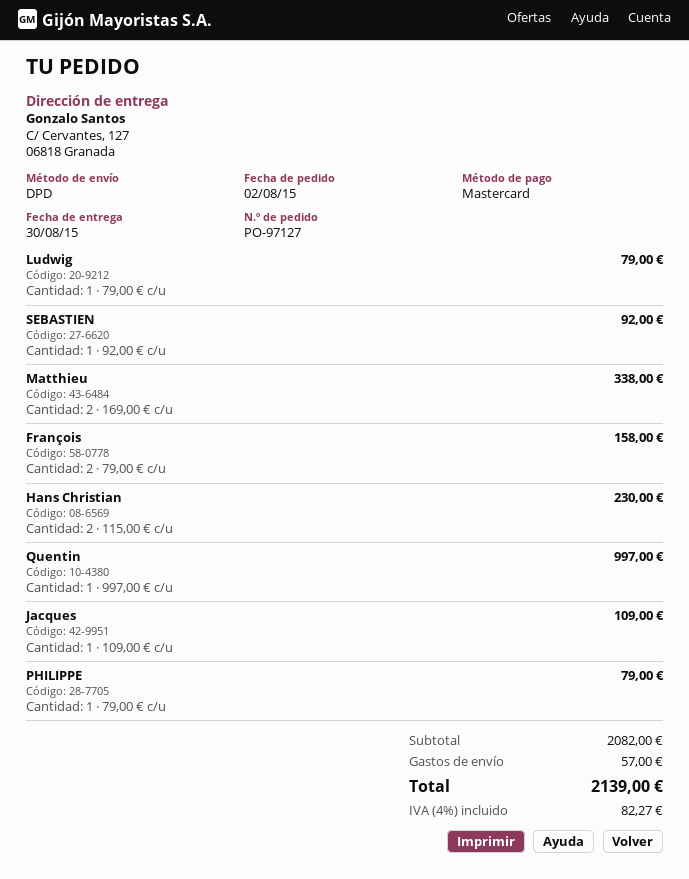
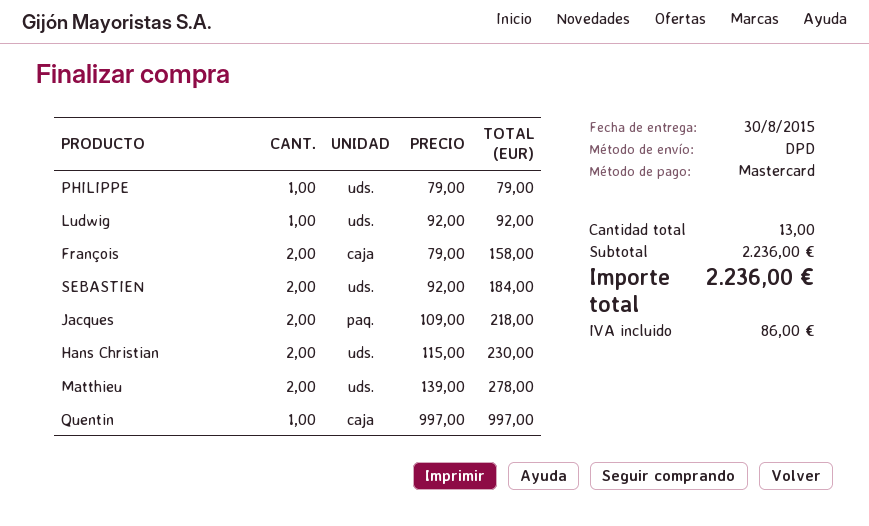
Ludwig: 1 x 79.00 = 79.00 -> 1 x 92.00 = 92.00
SEBASTIEN: 1 x 92.00 = 92.00 -> 2 x 92.00 = 184.00
Matthieu: 2 x 169.00 = 338.00 -> 2 x 139.00 = 278.00
Jacques: 1 x 109.00 = 109.00 -> 2 x 109.00 = 218.00
subtotal: 2082.00 -> 2236.00
shipping: 57.00 -> none
tax: 82.27 -> 86.00
total: 2139.00 -> 2236.00

